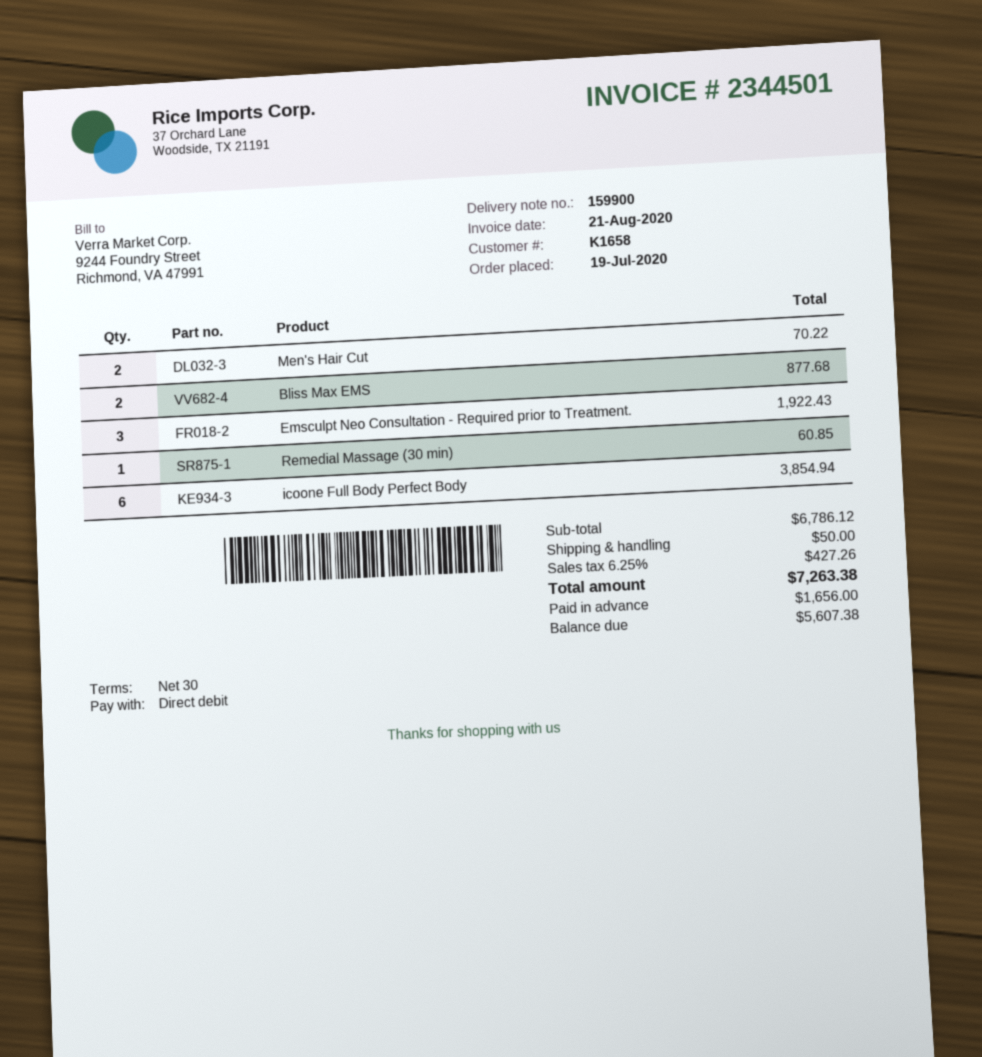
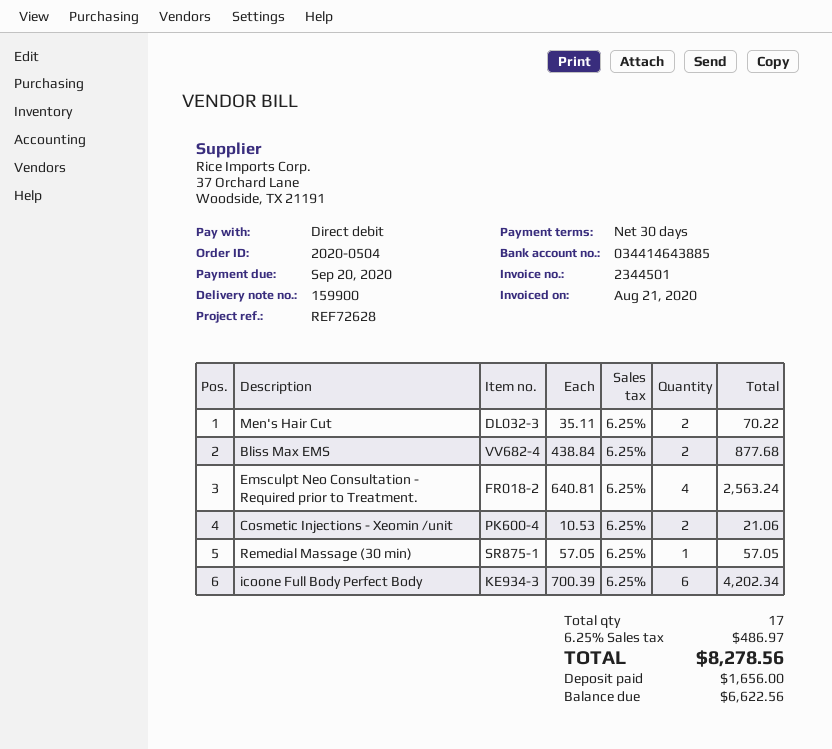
Emsculpt Neo Consultation - Required prior to Treatment.: 3 for 1922.43 -> 4 for 2563.24
Remedial Massage (30 min): 1 for 60.85 -> 1 for 57.05
icoone Full Body Perfect Body: 6 for 3854.94 -> 6 for 4202.34
Cosmetic Injections - Xeomin /unit: none -> 2 for 21.06
shipping: 50.00 -> none
tax: 6.25% = 427.26 -> 6.25% = 486.97
total: 7263.38 -> 8278.56
balance: 5607.38 -> 6622.56

